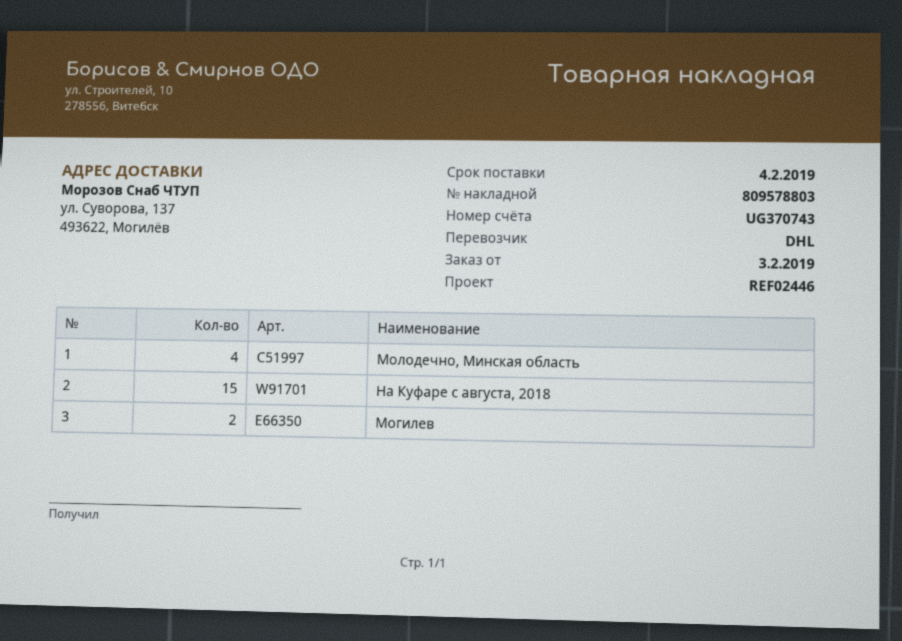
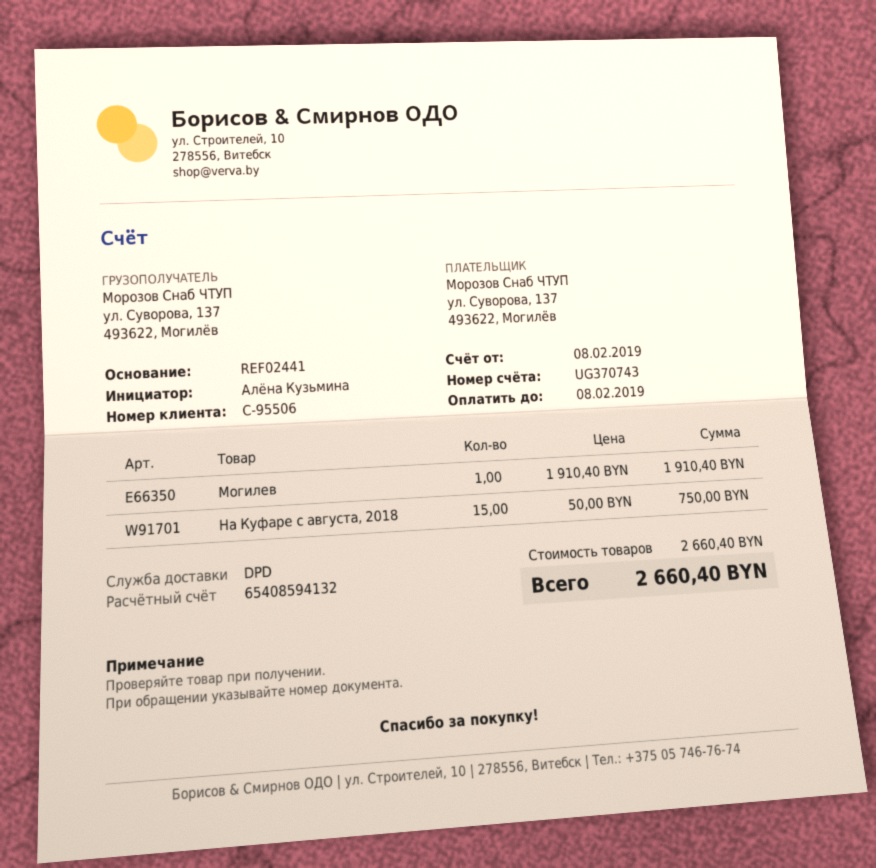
reference: REF02446 -> REF02441
shipping method: DHL -> DPD
Молодечно, Минская область: 4 -> none
Могилев: 2 -> 1

